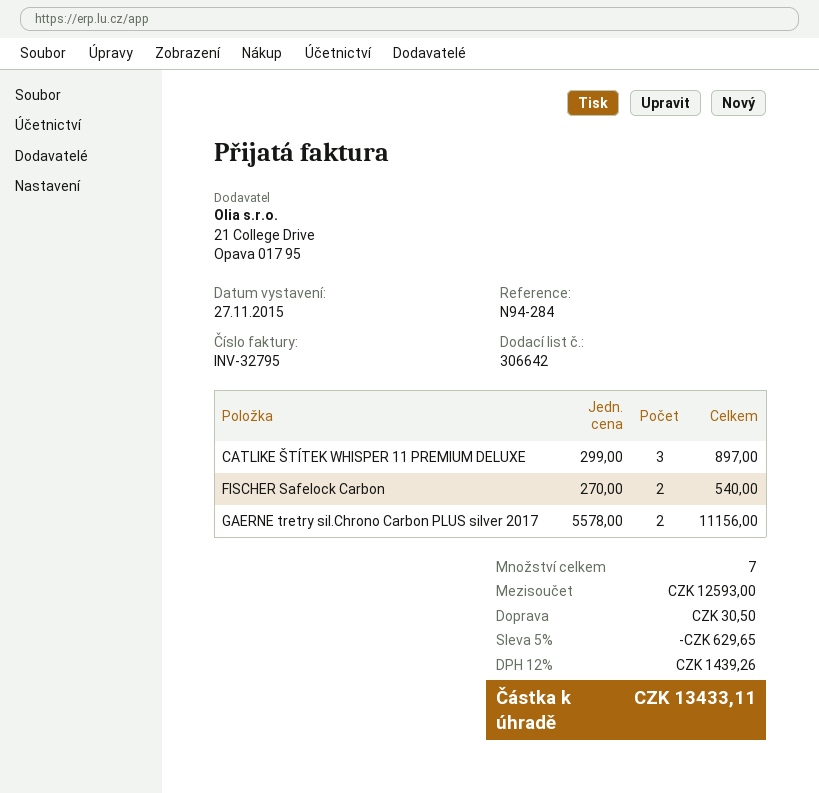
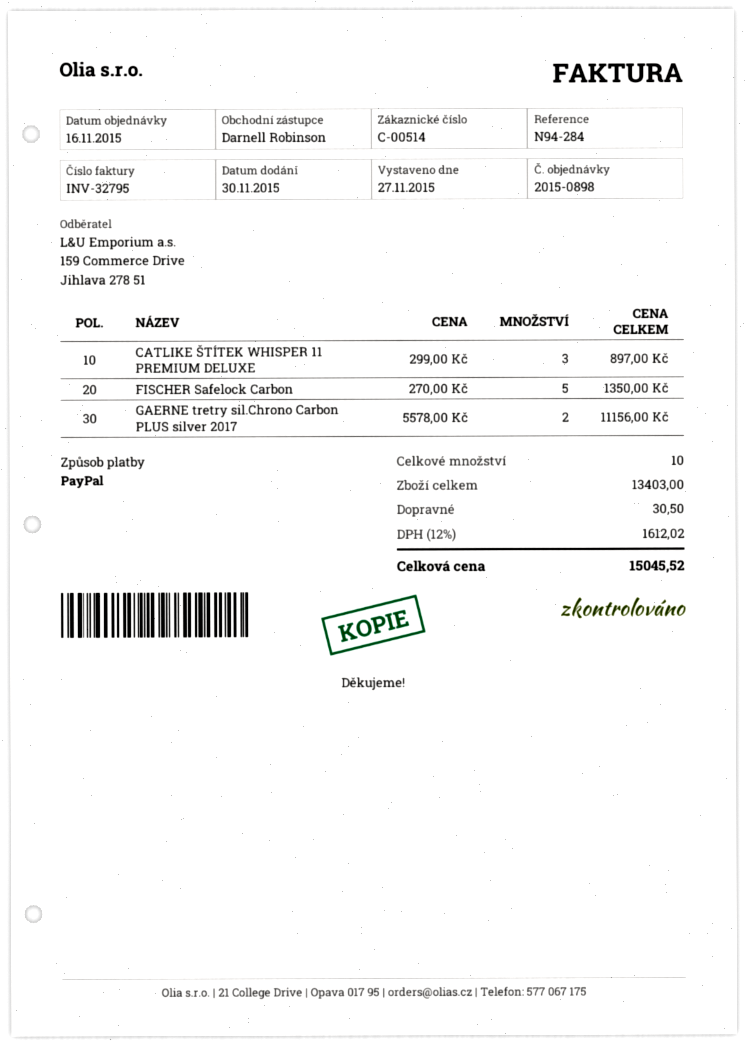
FISCHER Safelock Carbon: 2 x 270.00 = 540.00 -> 5 x 270.00 = 1350.00
total quantity: 7 -> 10
subtotal: 12593.00 -> 13403.00
discount: 5% = 629.65 -> none
tax: 12% = 1439.26 -> 12% = 1612.02
total: 13433.11 -> 15045.52

